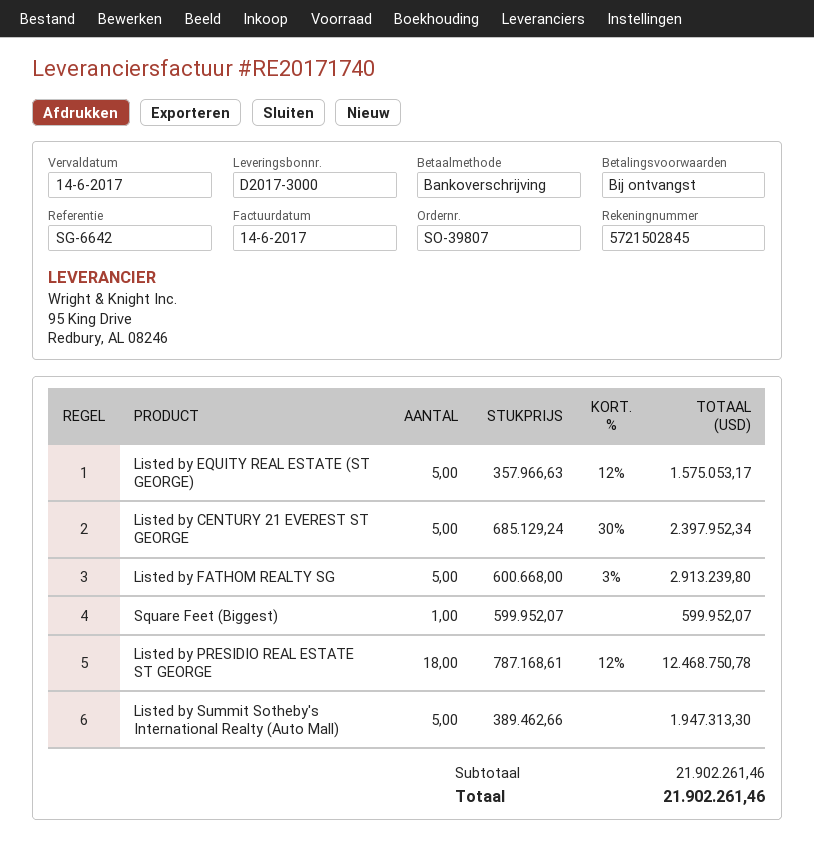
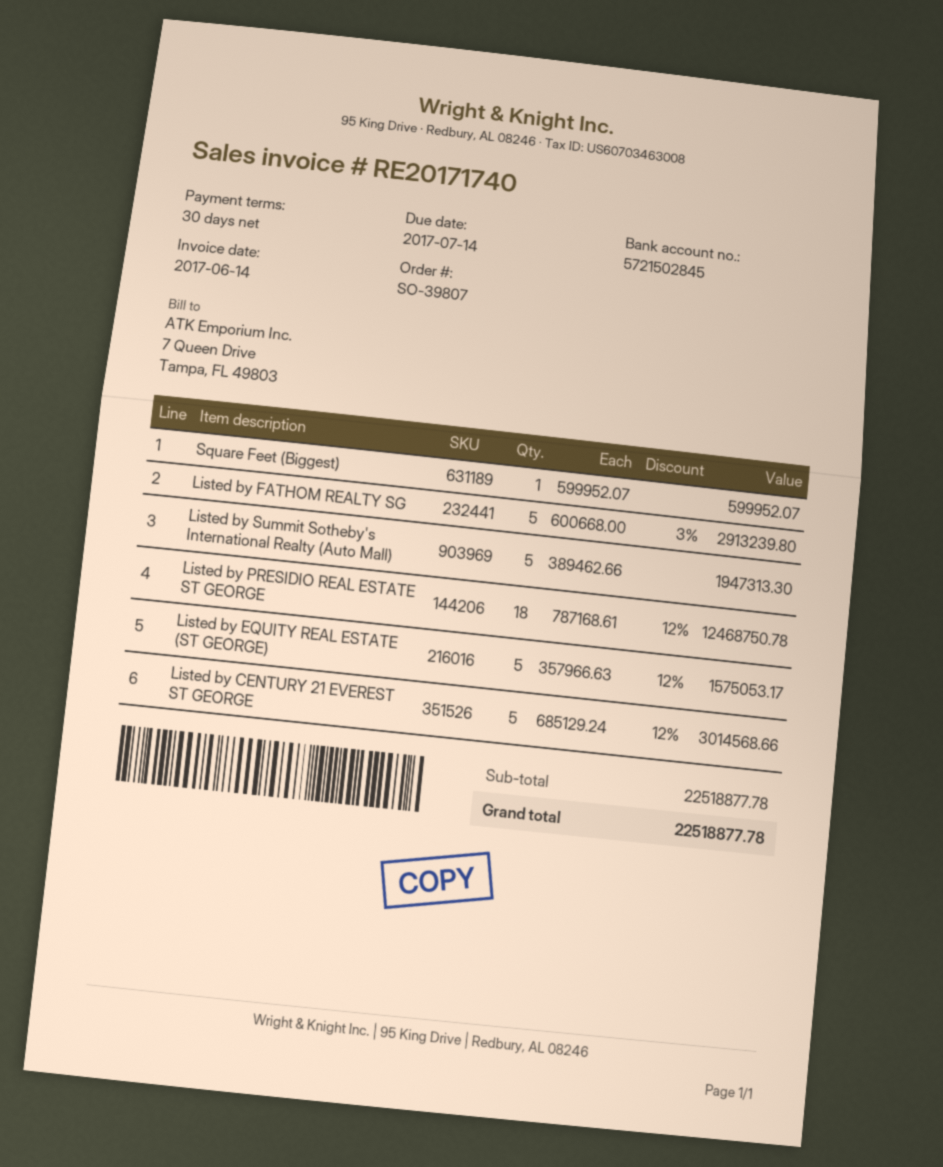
payment terms: on receipt -> 30 days
due date: 2017-06-14 -> 2017-07-14
Listed by CENTURY 21 EVEREST ST GEORGE: 5 x 685129.24 - 30% = 2397952.34 -> 5 x 685129.24 - 12% = 3014568.66
subtotal: 21902261.46 -> 22518877.78
total: 21902261.46 -> 22518877.78

